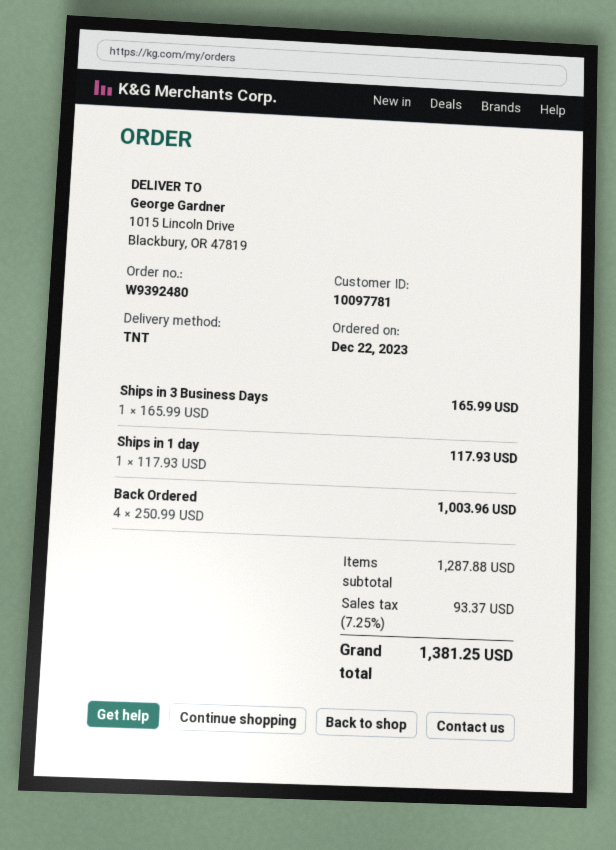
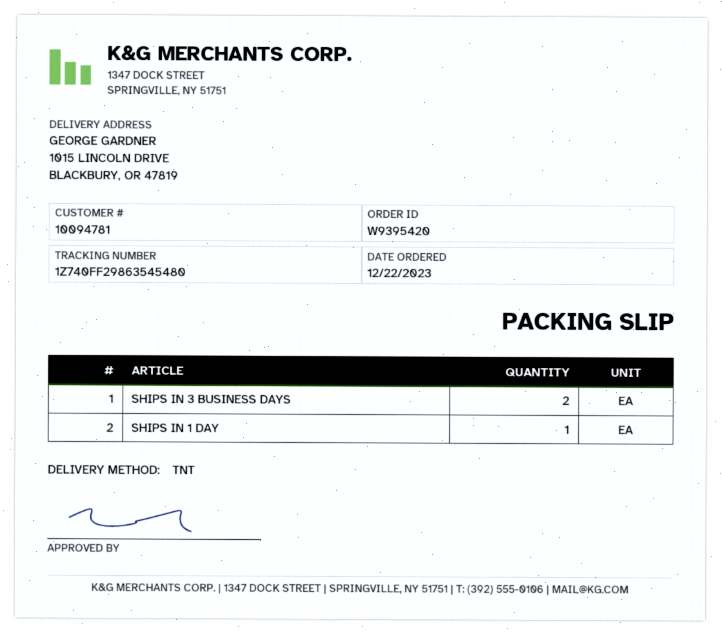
order number: W9392480 -> W9395420
customer number: 10097781 -> 10094781
Ships in 3 Business Days: 1 -> 2
Back Ordered: 4 -> none

